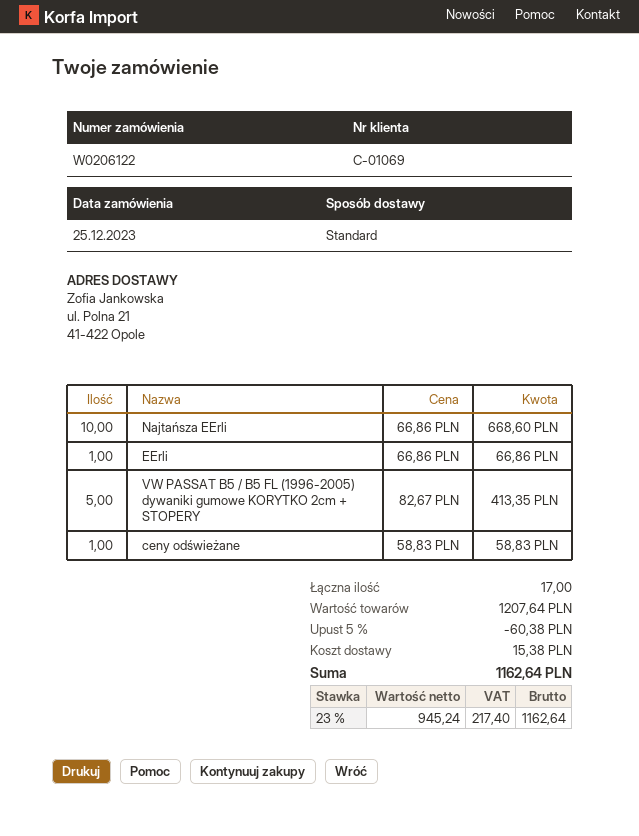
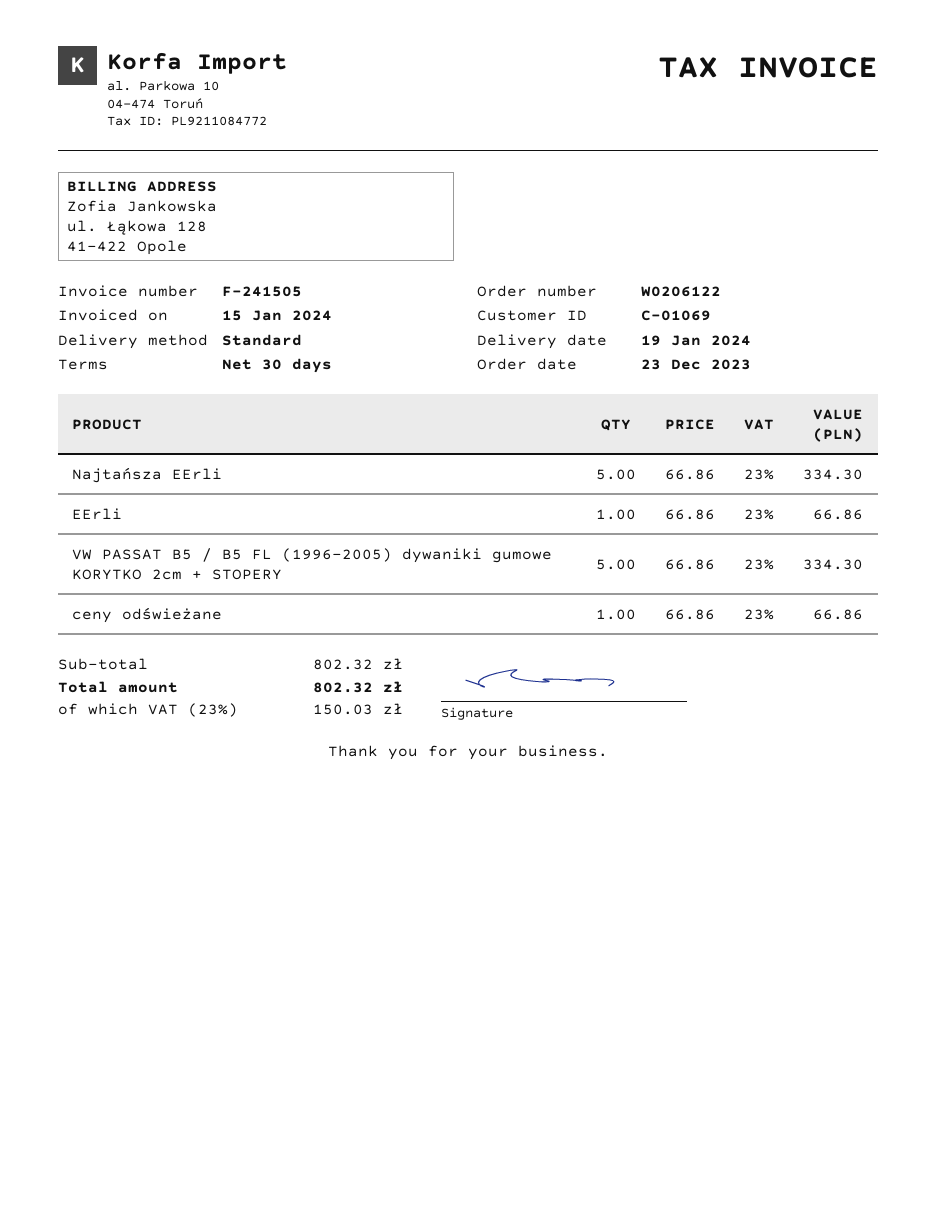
order date: 2023-12-25 -> 2023-12-23
Najtańsza EErli: 10 x 66.86 = 668.60 -> 5 x 66.86 = 334.30
VW PASSAT B5 / B5 FL (1996-2005) dywaniki gumowe KORYTKO 2cm + STOPERY: 5 x 82.67 = 413.35 -> 5 x 66.86 = 334.30
ceny odświeżane: 1 x 58.83 = 58.83 -> 1 x 66.86 = 66.86
subtotal: 1207.64 -> 802.32
discount: 5% = 60.38 -> none
shipping: 15.38 -> none
tax: 23% = 217.40 -> 23% = 150.03
total: 1162.64 -> 802.32

